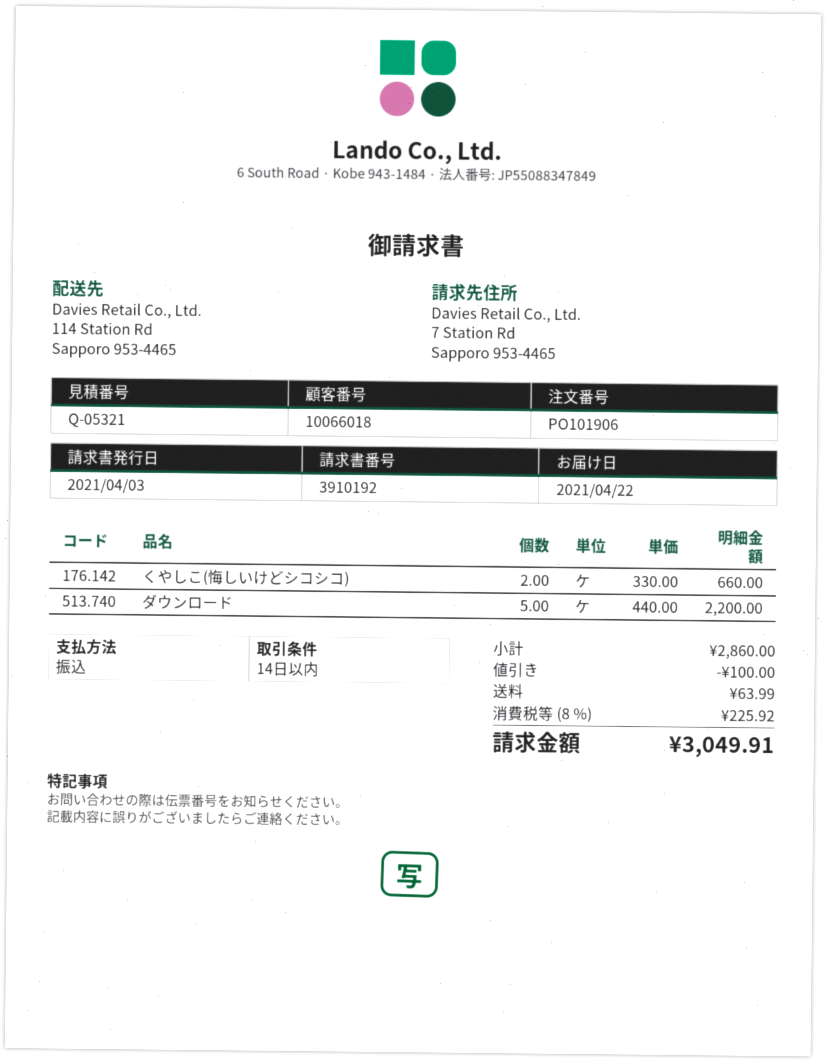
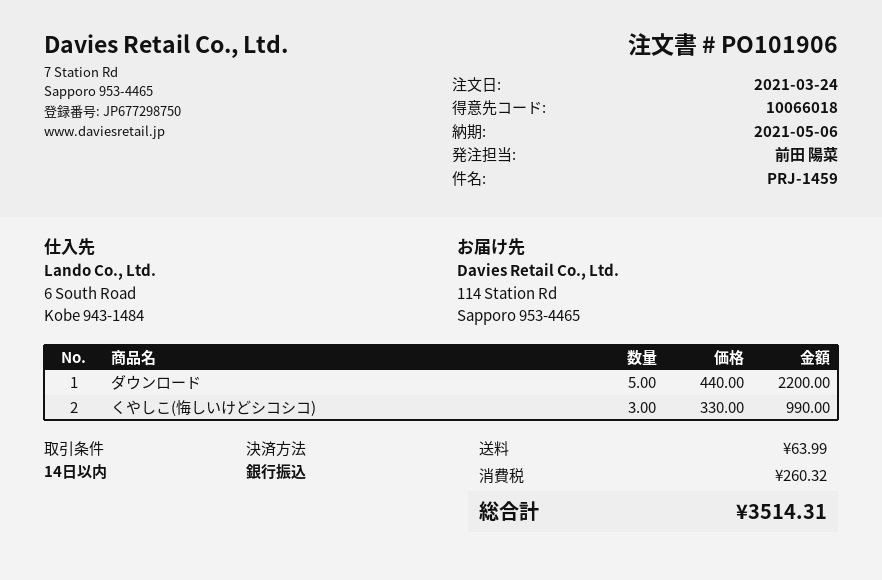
delivery date: 2021-04-22 -> 2021-05-06
くやしこ(悔しいけどシコシコ): 2 x 330.00 = 660.00 -> 3 x 330.00 = 990.00
discount: 100.00 -> none
tax: 225.92 -> 260.32
total: 3049.91 -> 3514.31

